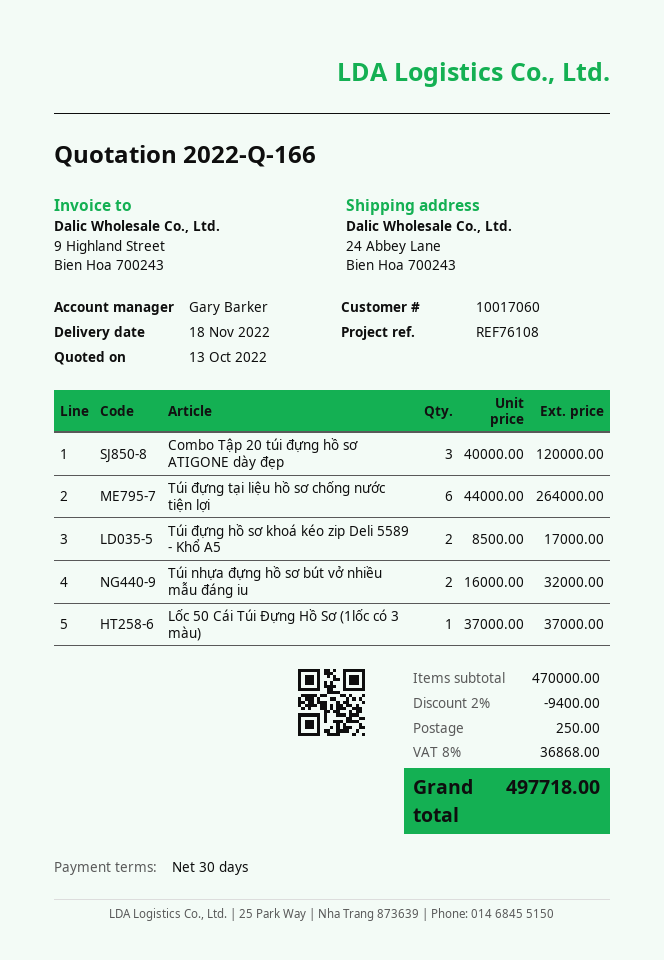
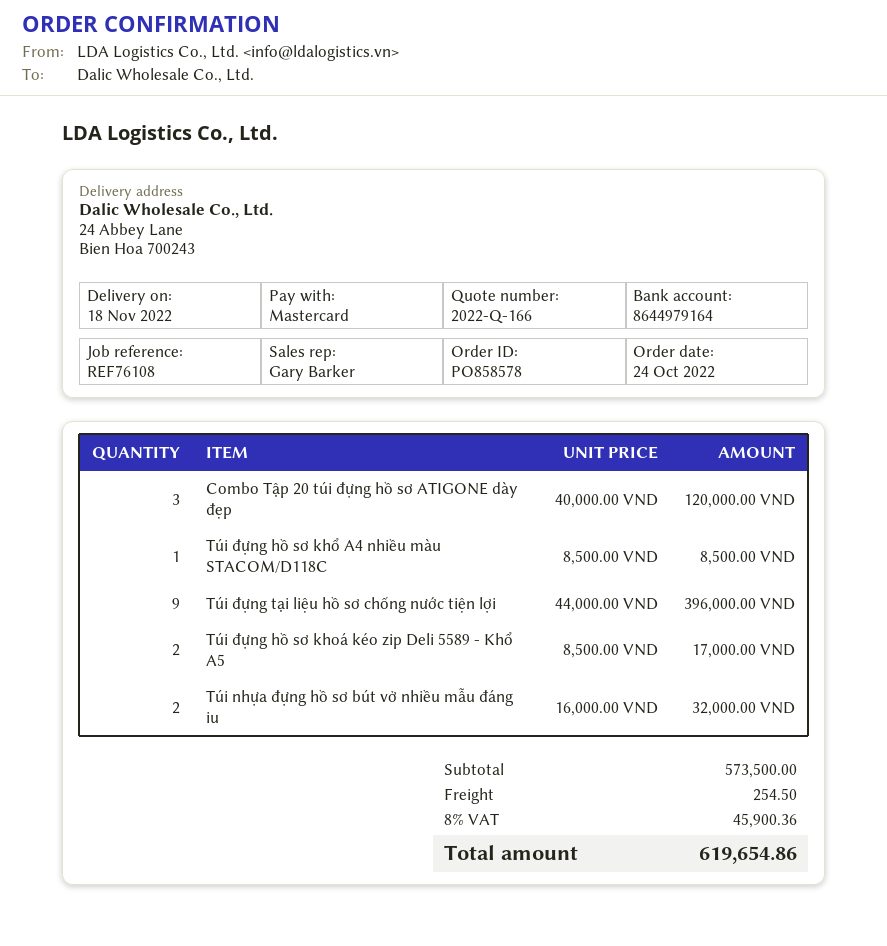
Túi đựng tại liệu hồ sơ chống nước tiện lợi: 6 x 44000.00 = 264000.00 -> 9 x 44000.00 = 396000.00
Lốc 50 Cái Túi Đựng Hồ Sơ (1lốc có 3 màu): 1 x 37000.00 = 37000.00 -> none
Túi đựng hồ sơ khổ A4 nhiều màu STACOM/D118C: none -> 1 x 8500.00 = 8500.00
subtotal: 470000.00 -> 573500.00
discount: 2% = 9400.00 -> none
shipping: 250.00 -> 254.50
tax: 8% = 36868.00 -> 8% = 45900.36
total: 497718.00 -> 619654.86

